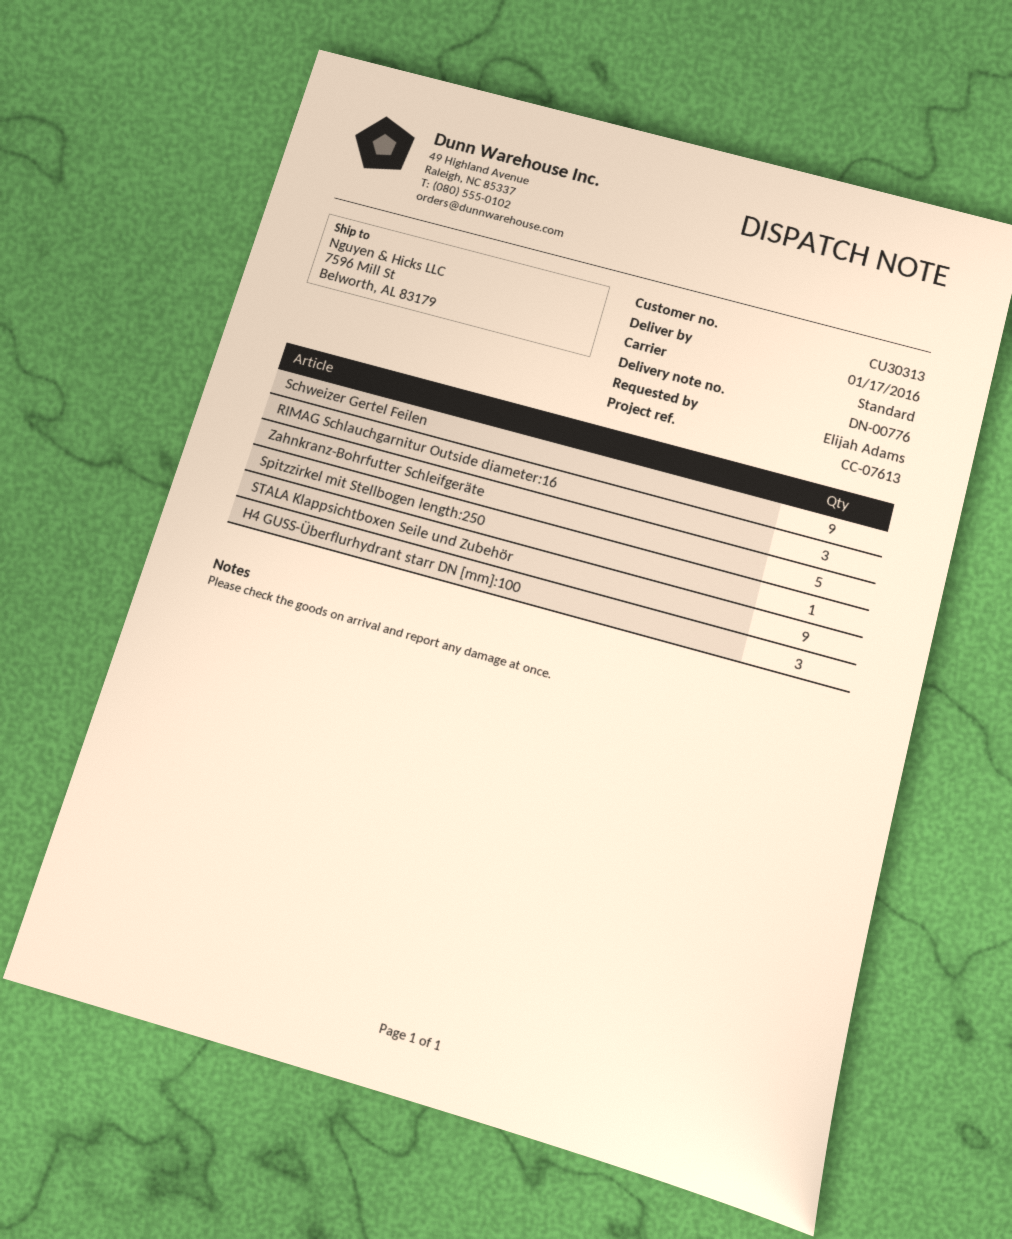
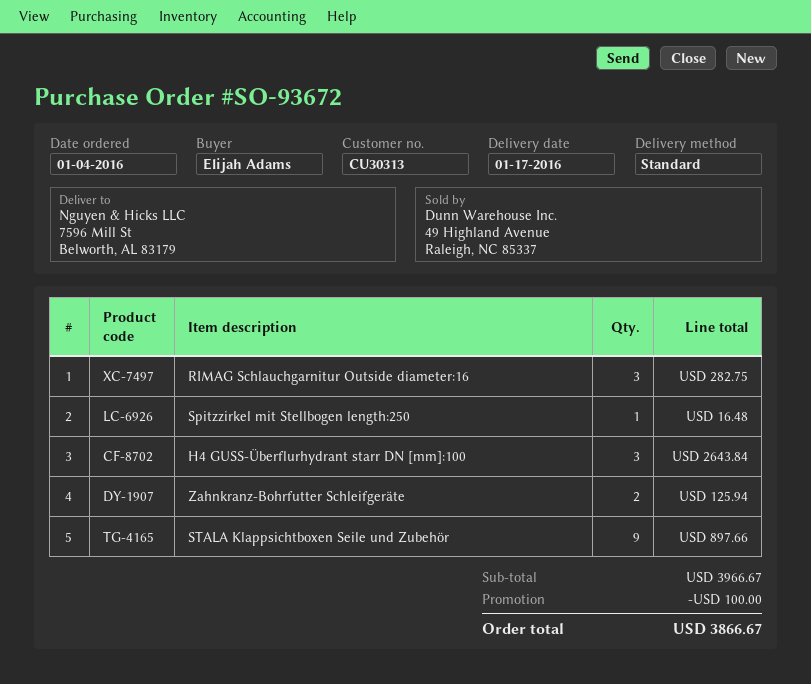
Schweizer Gertel Feilen: 9 -> none
Zahnkranz-Bohrfutter Schleifgeräte: 5 -> 2

